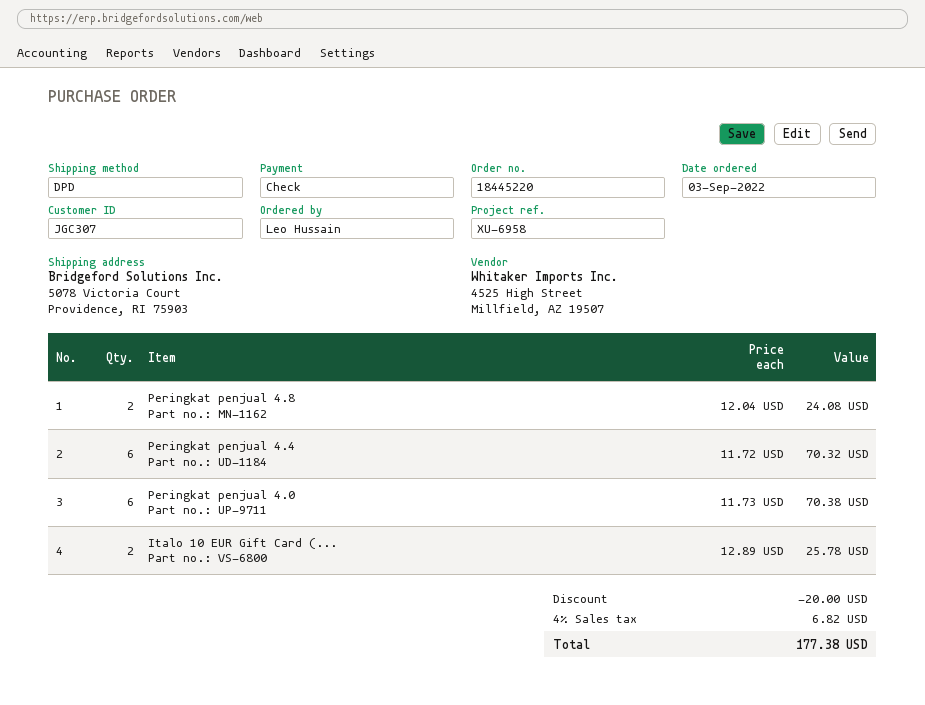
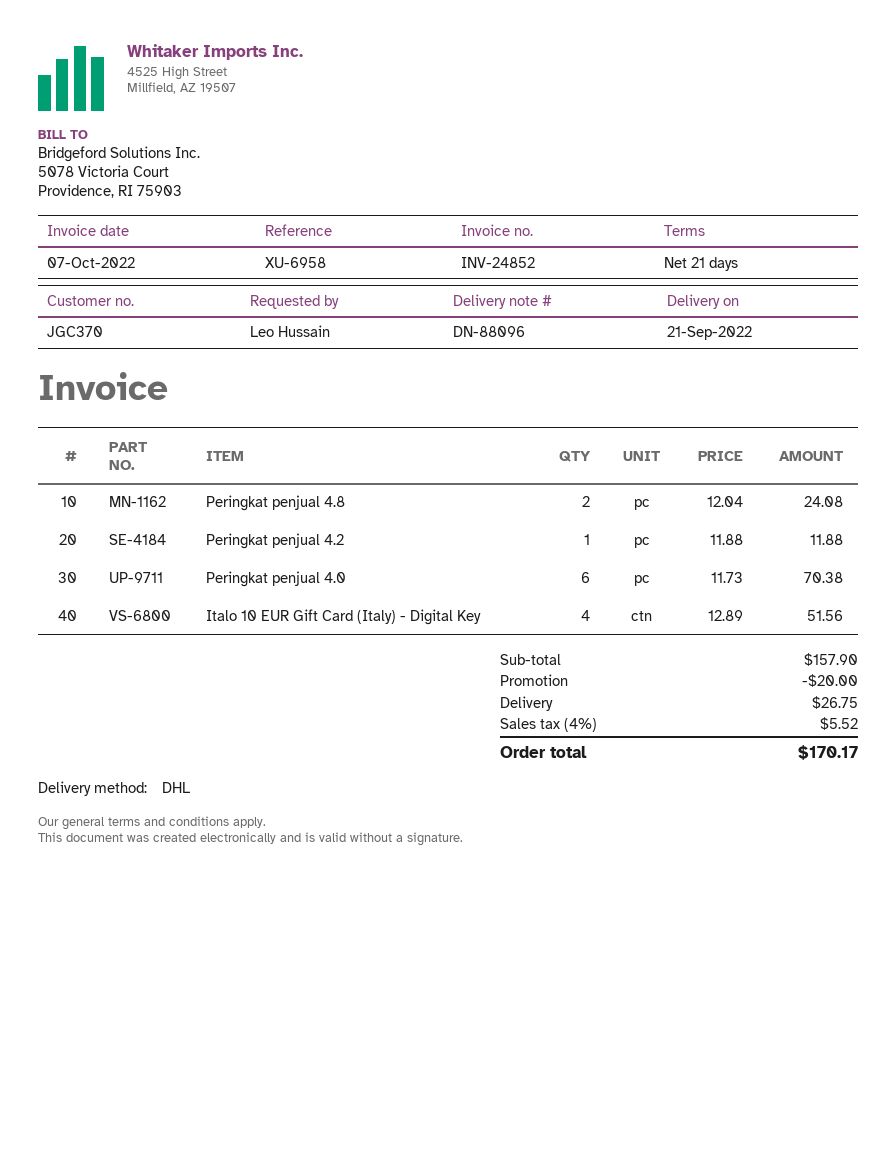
customer number: JGC307 -> JGC370
shipping method: DPD -> DHL
Peringkat penjual 4.4: 6 x 11.72 = 70.32 -> none
Italo 10 EUR Gift Card (...: 2 x 12.89 = 25.78 -> 4 x 12.89 = 51.56
Peringkat penjual 4.2: none -> 1 x 11.88 = 11.88
shipping: none -> 26.75
tax: 4% = 6.82 -> 4% = 5.52
total: 177.38 -> 170.17

